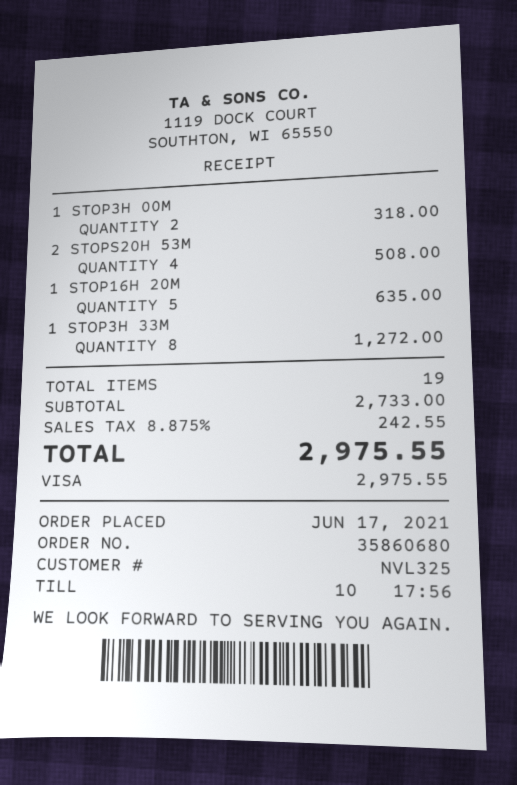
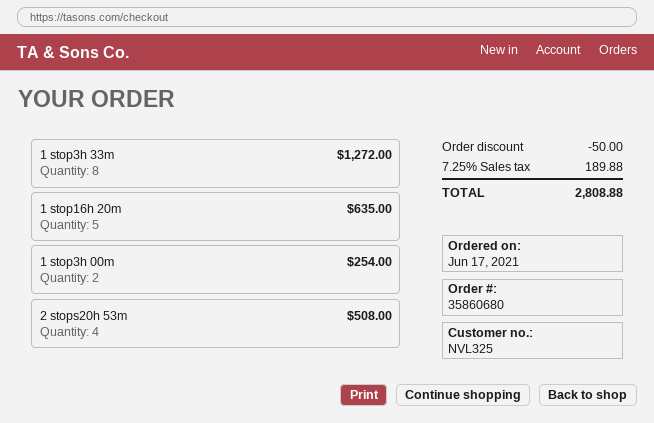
1 STOP3H 00M: 2 for 318.00 -> 2 for 254.00
discount: none -> 50.00
tax: 8.875% = 242.55 -> 7.25% = 189.88
total: 2975.55 -> 2808.88

